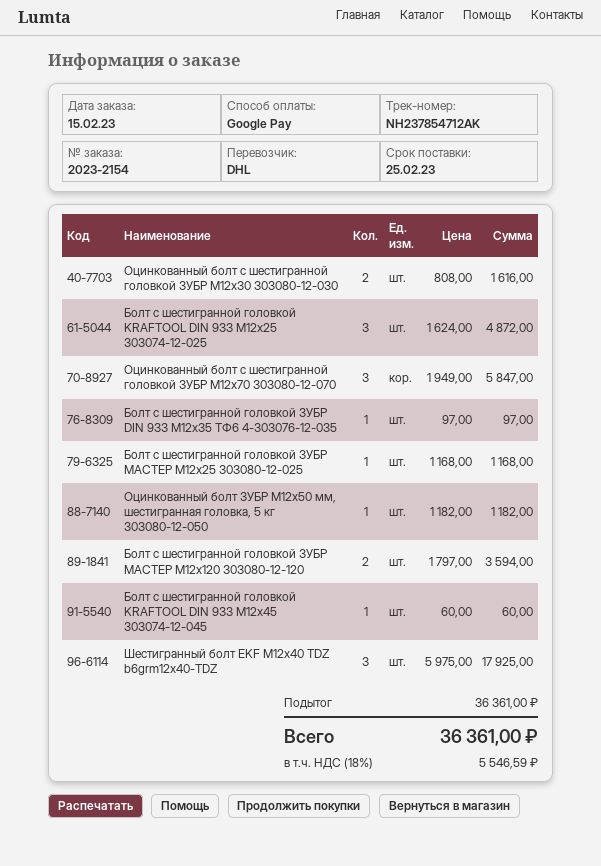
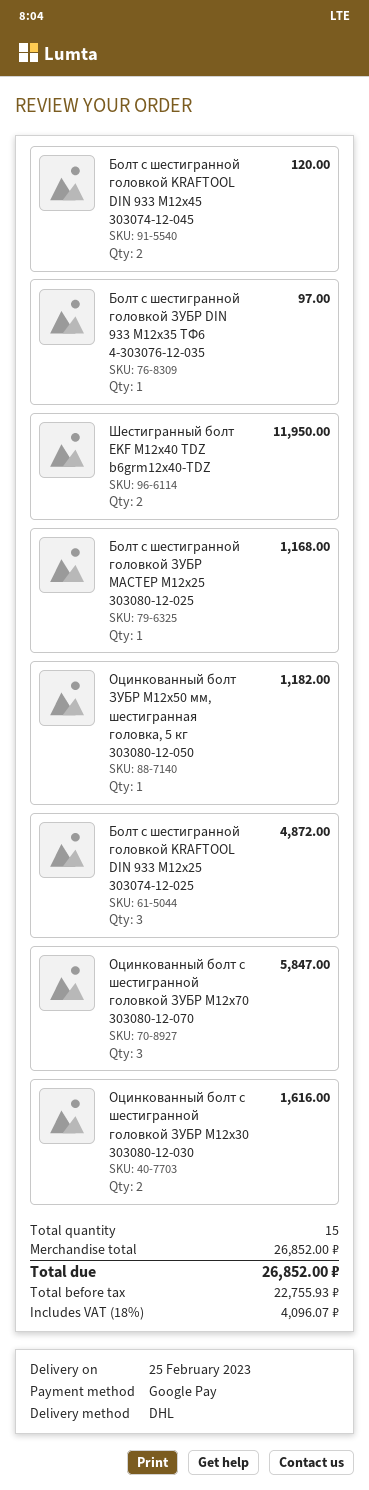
Болт с шестигранной головкой ЗУБР МАСТЕР M12x120 303080-12-120: 2 for 3594.00 -> none
Болт с шестигранной головкой KRAFTOOL DIN 933 M12x45 303074-12-045: 1 for 60.00 -> 2 for 120.00
Шестигранный болт EKF М12х40 TDZ b6grm12x40-TDZ: 3 for 17925.00 -> 2 for 11950.00
subtotal: 36361.00 -> 26852.00
tax: 18% = 5546.59 -> 18% = 4096.07
total: 36361.00 -> 26852.00

